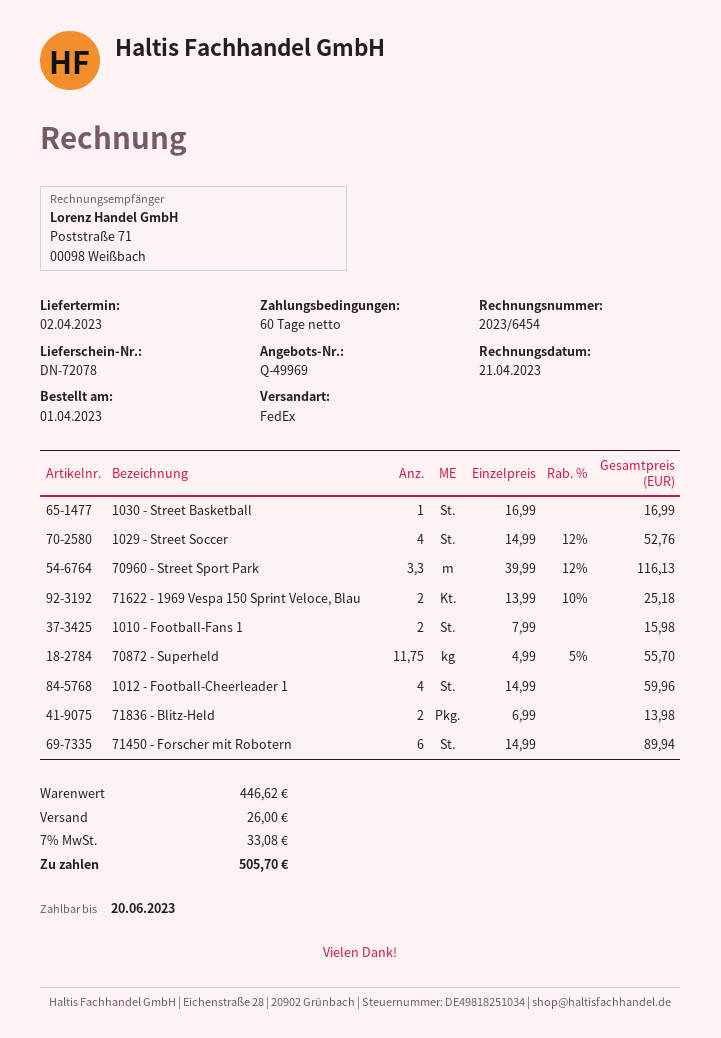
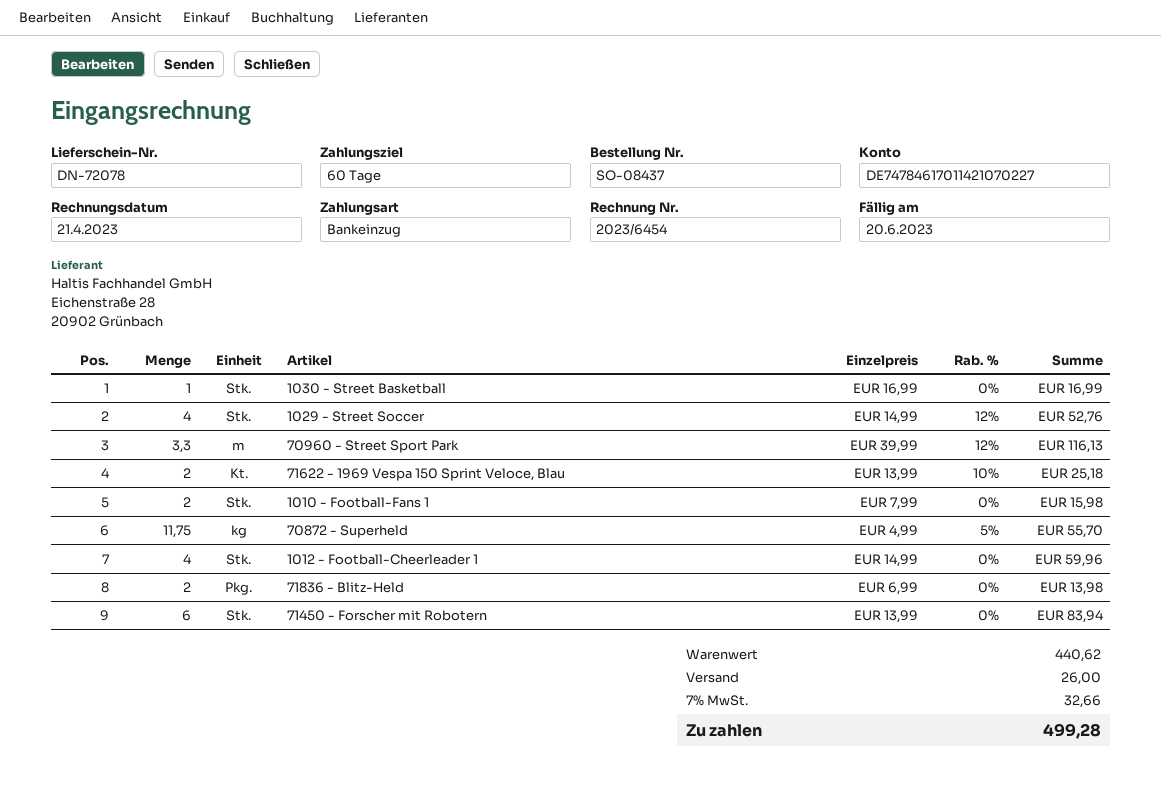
71450 - Forscher mit Robotern: 6 x 14.99 = 89.94 -> 6 x 13.99 = 83.94
subtotal: 446.62 -> 440.62
tax: 7% = 33.08 -> 7% = 32.66
total: 505.70 -> 499.28

